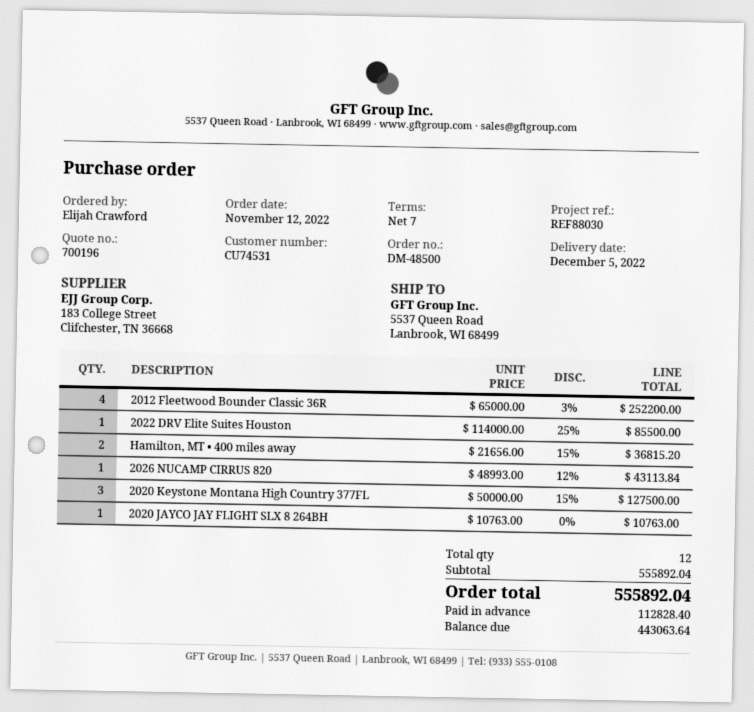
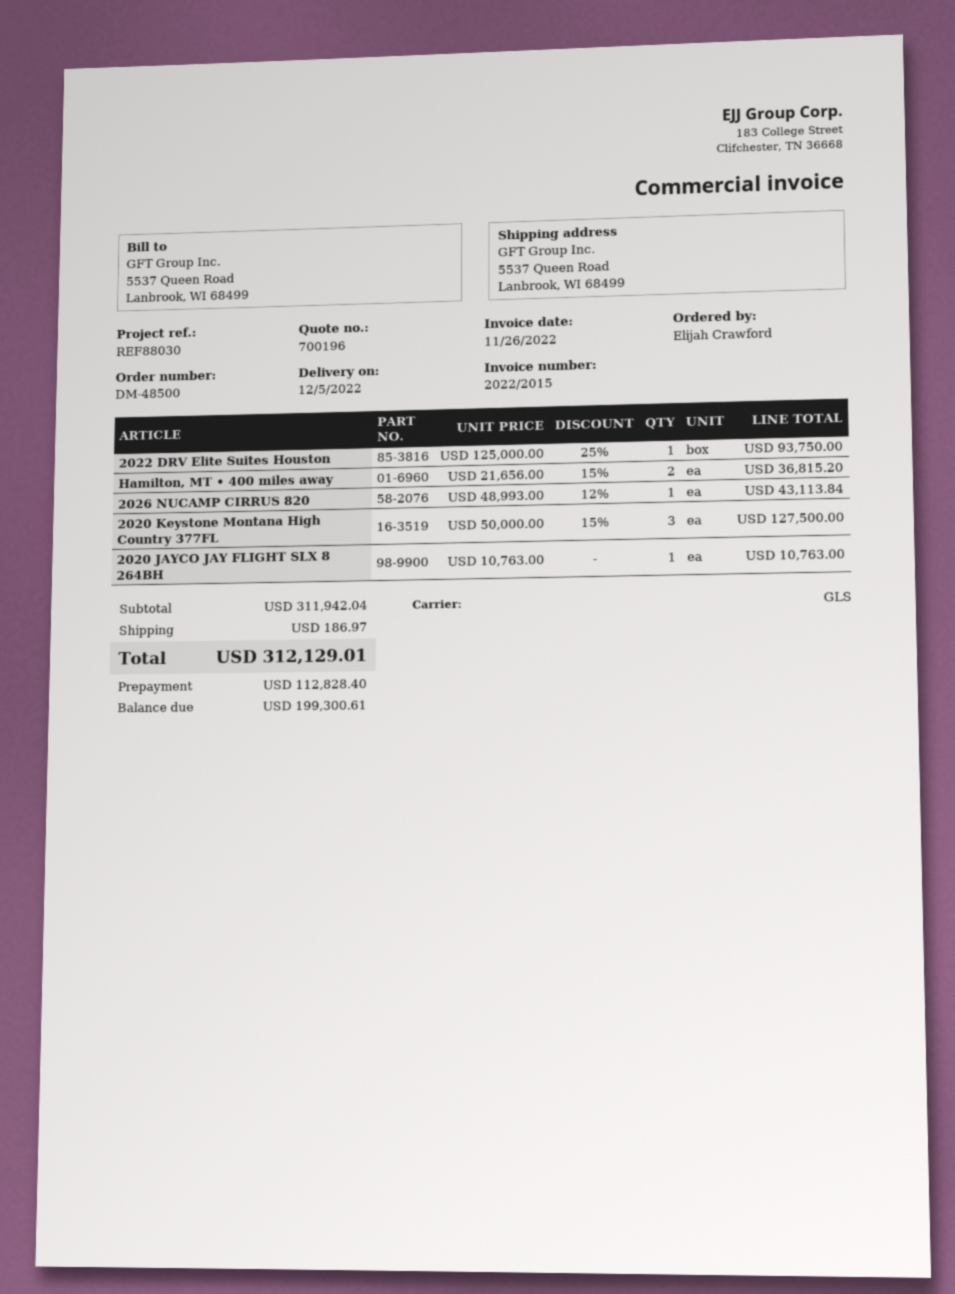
2012 Fleetwood Bounder Classic 36R: 4 x 65000.00 - 3% = 252200.00 -> none
2022 DRV Elite Suites Houston: 1 x 114000.00 - 25% = 85500.00 -> 1 x 125000.00 - 25% = 93750.00
subtotal: 555892.04 -> 311942.04
shipping: none -> 186.97
total: 555892.04 -> 312129.01
balance: 443063.64 -> 199300.61

